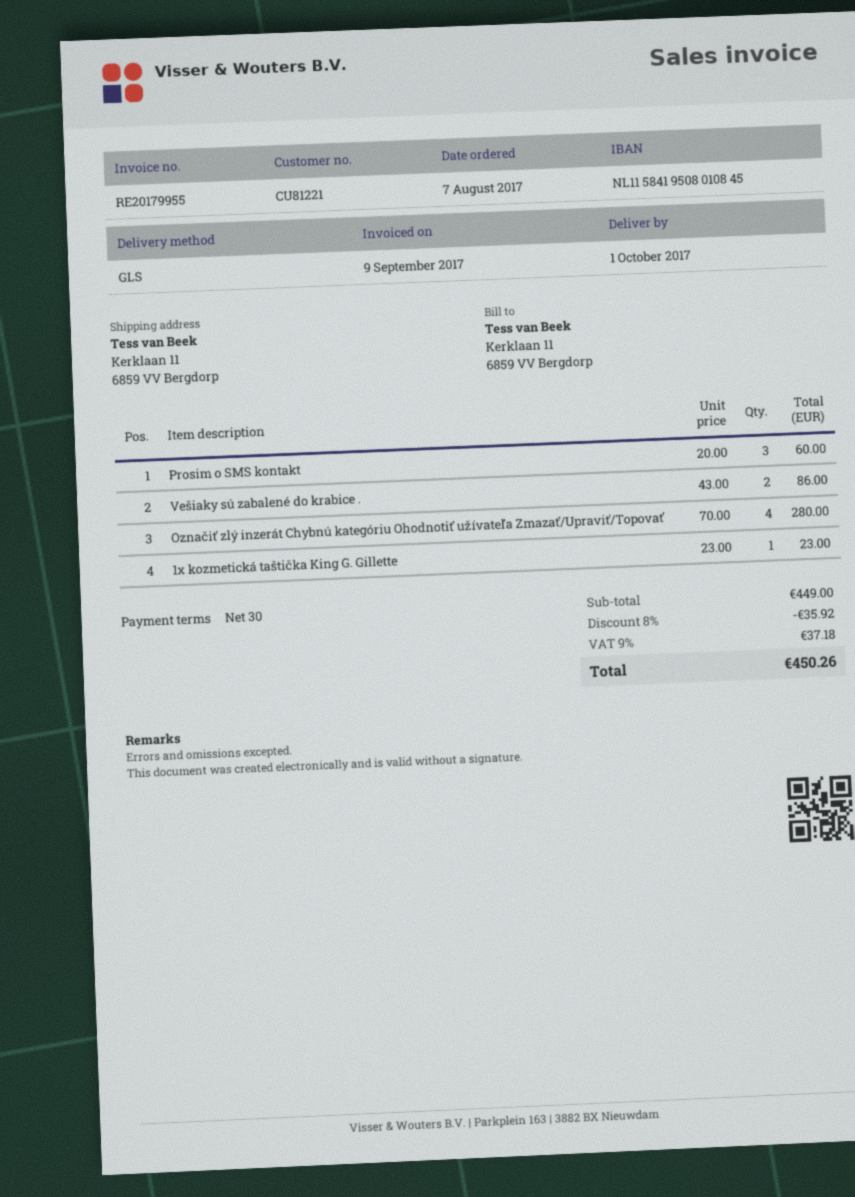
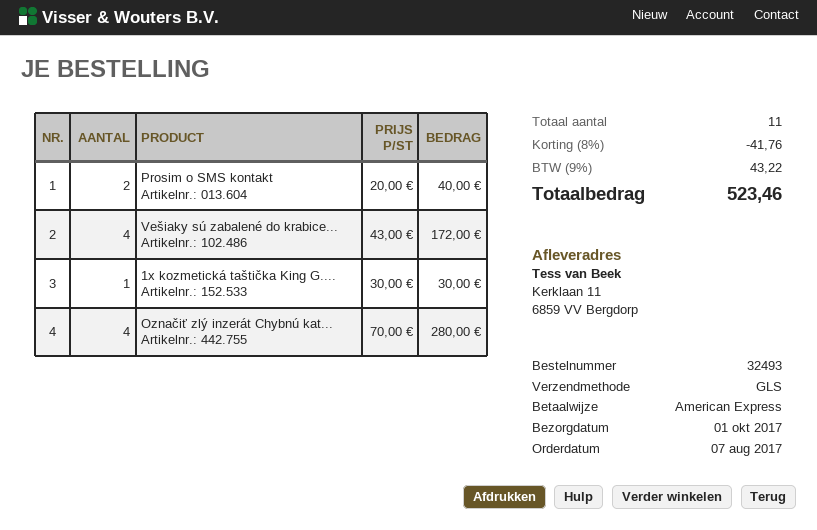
Prosim o SMS kontakt: 3 x 20.00 = 60.00 -> 2 x 20.00 = 40.00
Vešiaky sú zabalené do krabice .: 2 x 43.00 = 86.00 -> 4 x 43.00 = 172.00
1x kozmetická taštička King G. Gillette: 1 x 23.00 = 23.00 -> 1 x 30.00 = 30.00
discount: 8% = 35.92 -> 8% = 41.76
tax: 9% = 37.18 -> 9% = 43.22
total: 450.26 -> 523.46

